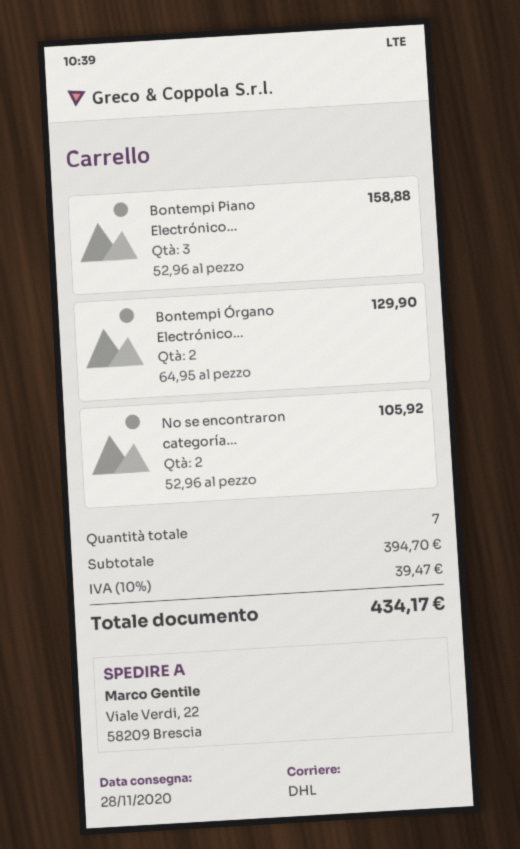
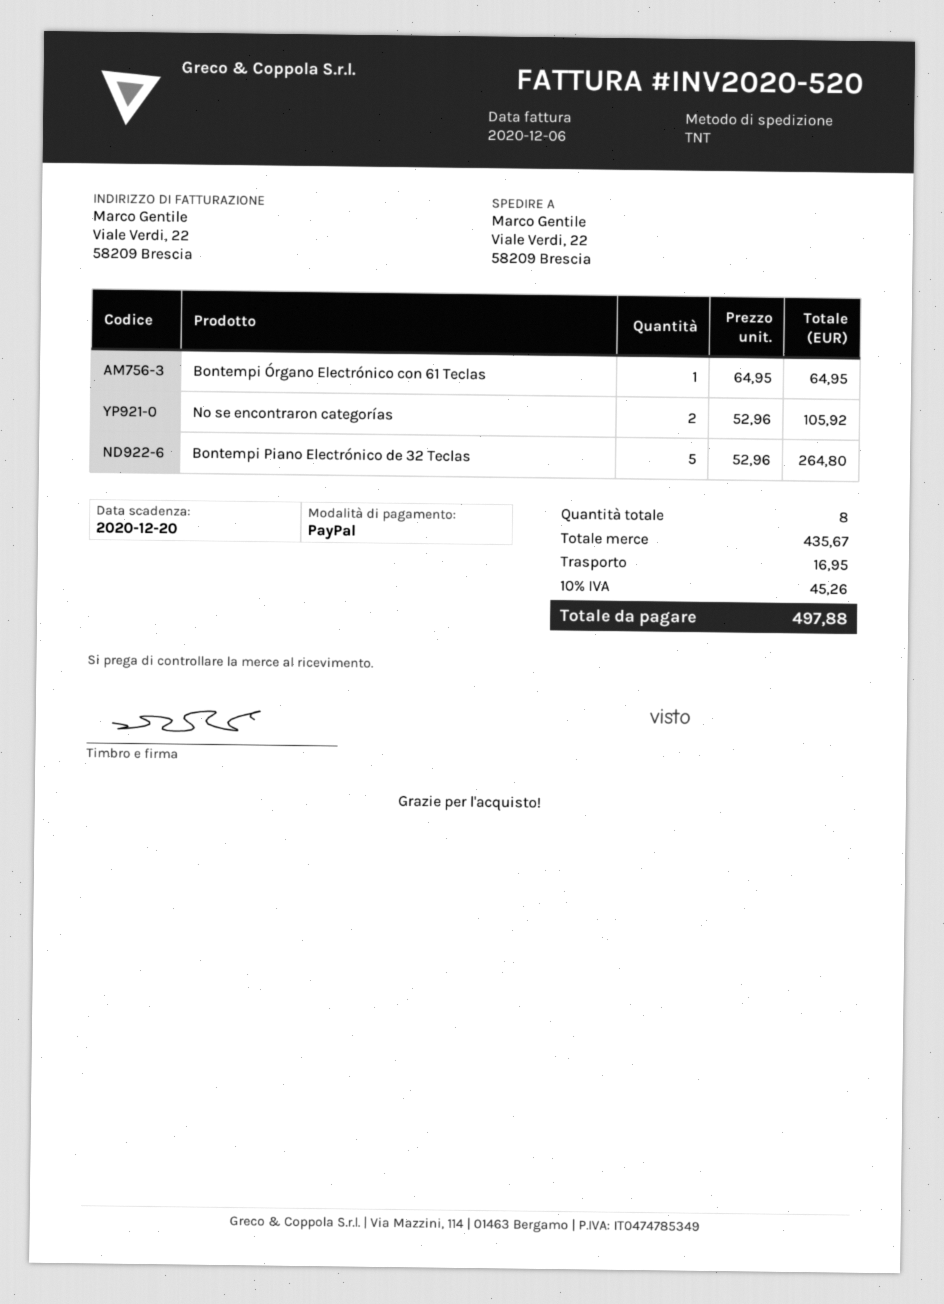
shipping method: DHL -> TNT
Bontempi Piano Electrónico...: 3 x 52.96 = 158.88 -> 5 x 52.96 = 264.80
Bontempi Órgano Electrónico...: 2 x 64.95 = 129.90 -> 1 x 64.95 = 64.95
total quantity: 7 -> 8
subtotal: 394.70 -> 435.67
shipping: none -> 16.95
tax: 10% = 39.47 -> 10% = 45.26
total: 434.17 -> 497.88

